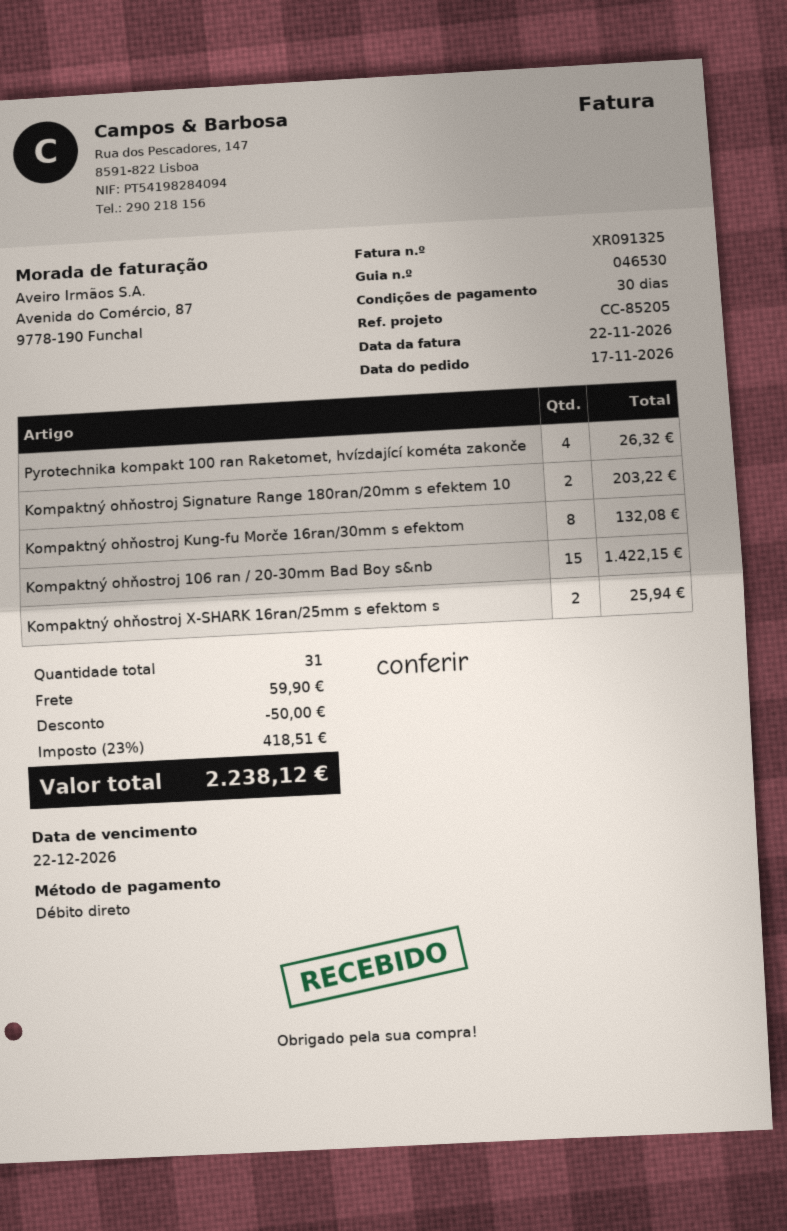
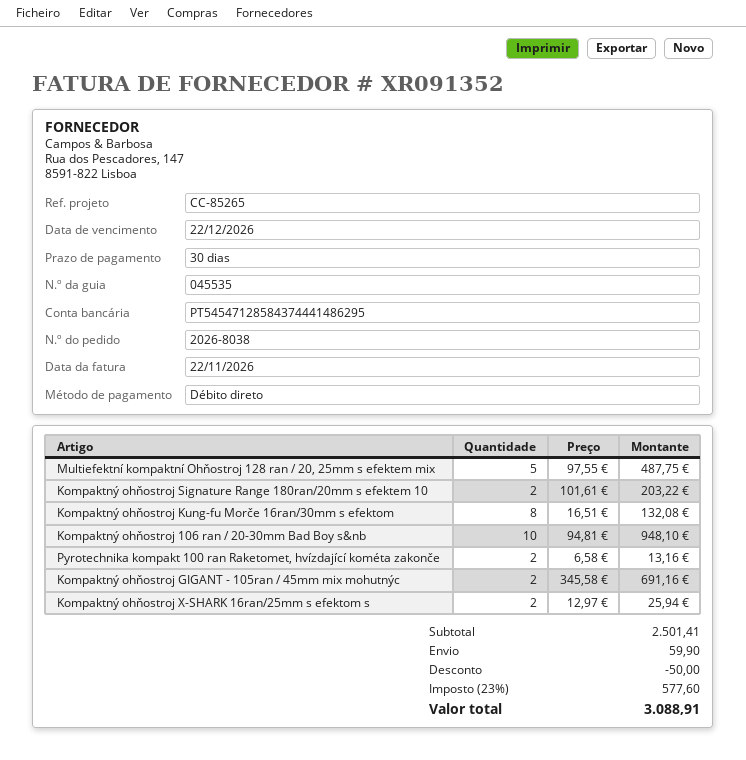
delivery note number: 046530 -> 045535
invoice number: XR091325 -> XR091352
reference: CC-85205 -> CC-85265
Pyrotechnika kompakt 100 ran Raketomet, hvízdající kométa zakonče: 4 for 26.32 -> 2 for 13.16
Kompaktný ohňostroj 106 ran / 20-30mm Bad Boy s&nb: 15 for 1422.15 -> 10 for 948.10
Multiefektní kompaktní Ohňostroj 128 ran / 20, 25mm s efektem mix: none -> 5 for 487.75
Kompaktný ohňostroj GIGANT - 105ran / 45mm mix mohutnýc: none -> 2 for 691.16
tax: 23% = 418.51 -> 23% = 577.60
total: 2238.12 -> 3088.91

